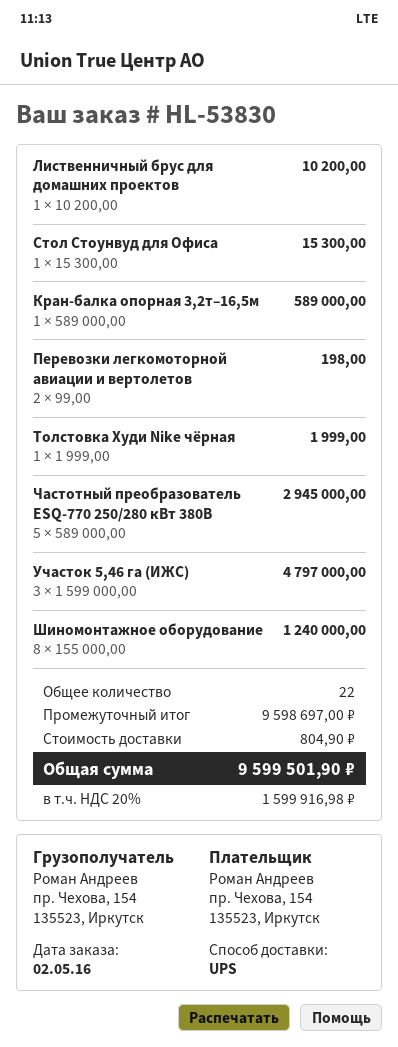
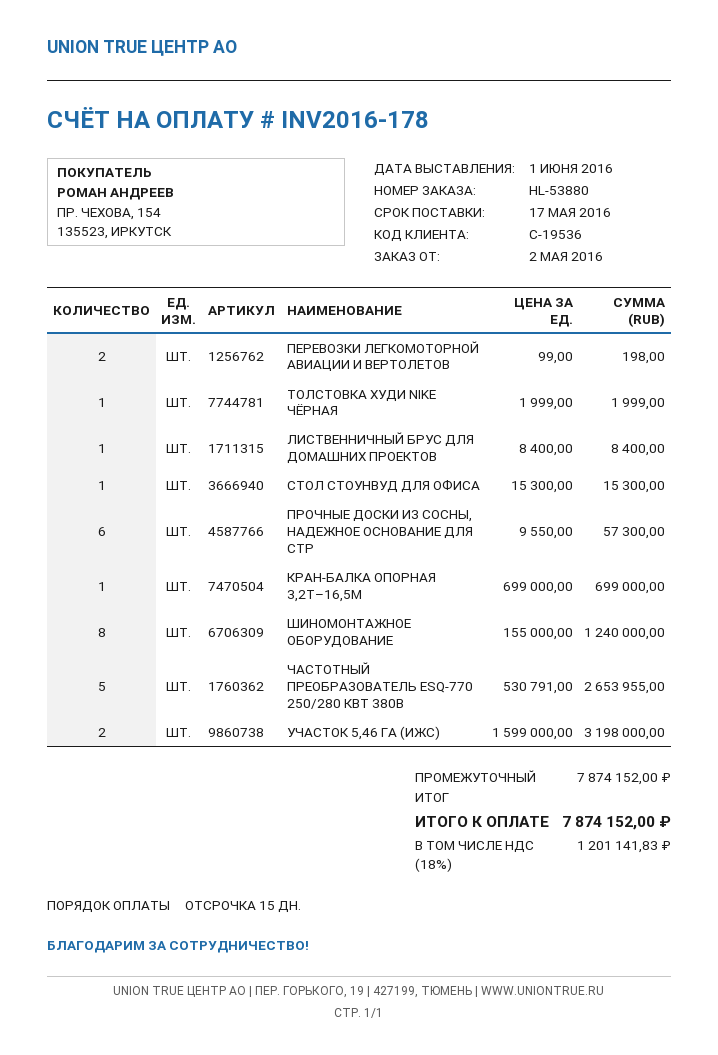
order number: HL-53830 -> HL-53880
Лиственничный брус для домашних проектов: 1 x 10200.00 = 10200.00 -> 1 x 8400.00 = 8400.00
Кран-балка опорная 3,2т–16,5м: 1 x 589000.00 = 589000.00 -> 1 x 699000.00 = 699000.00
Частотный преобразователь ESQ-770 250/280 кВт 380В: 5 x 589000.00 = 2945000.00 -> 5 x 530791.00 = 2653955.00
Участок 5,46 га (ИЖС): 3 x 1599000.00 = 4797000.00 -> 2 x 1599000.00 = 3198000.00
ПРОЧНЫЕ ДОСКИ ИЗ СОСНЫ, НАДЕЖНОЕ ОСНОВАНИЕ ДЛЯ СТР: none -> 6 x 9550.00 = 57300.00
subtotal: 9598697.00 -> 7874152.00
shipping: 804.90 -> none
tax: 20% = 1599916.98 -> 18% = 1201141.83
total: 9599501.90 -> 7874152.00

